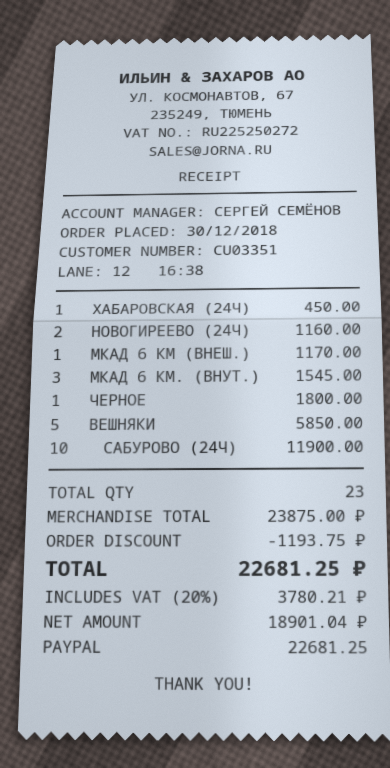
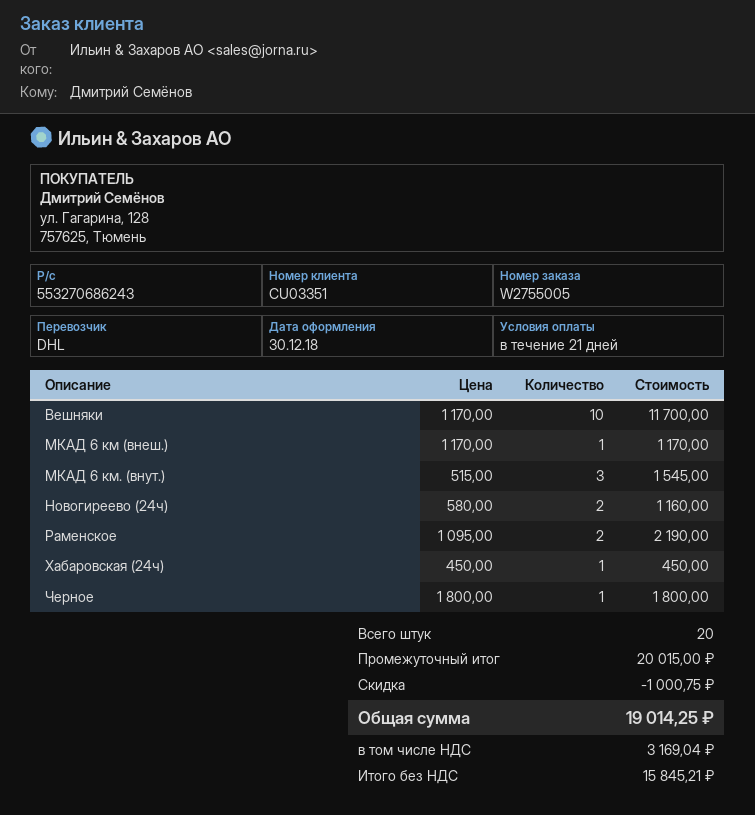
ВЕШНЯКИ: 5 for 5850.00 -> 10 for 11700.00
САБУРОВО (24Ч): 10 for 11900.00 -> none
Раменское: none -> 2 for 2190.00
total quantity: 23 -> 20
subtotal: 23875.00 -> 20015.00
discount: 1193.75 -> 1000.75
net: 18901.04 -> 15845.21
tax: 3780.21 -> 3169.04
total: 22681.25 -> 19014.25

